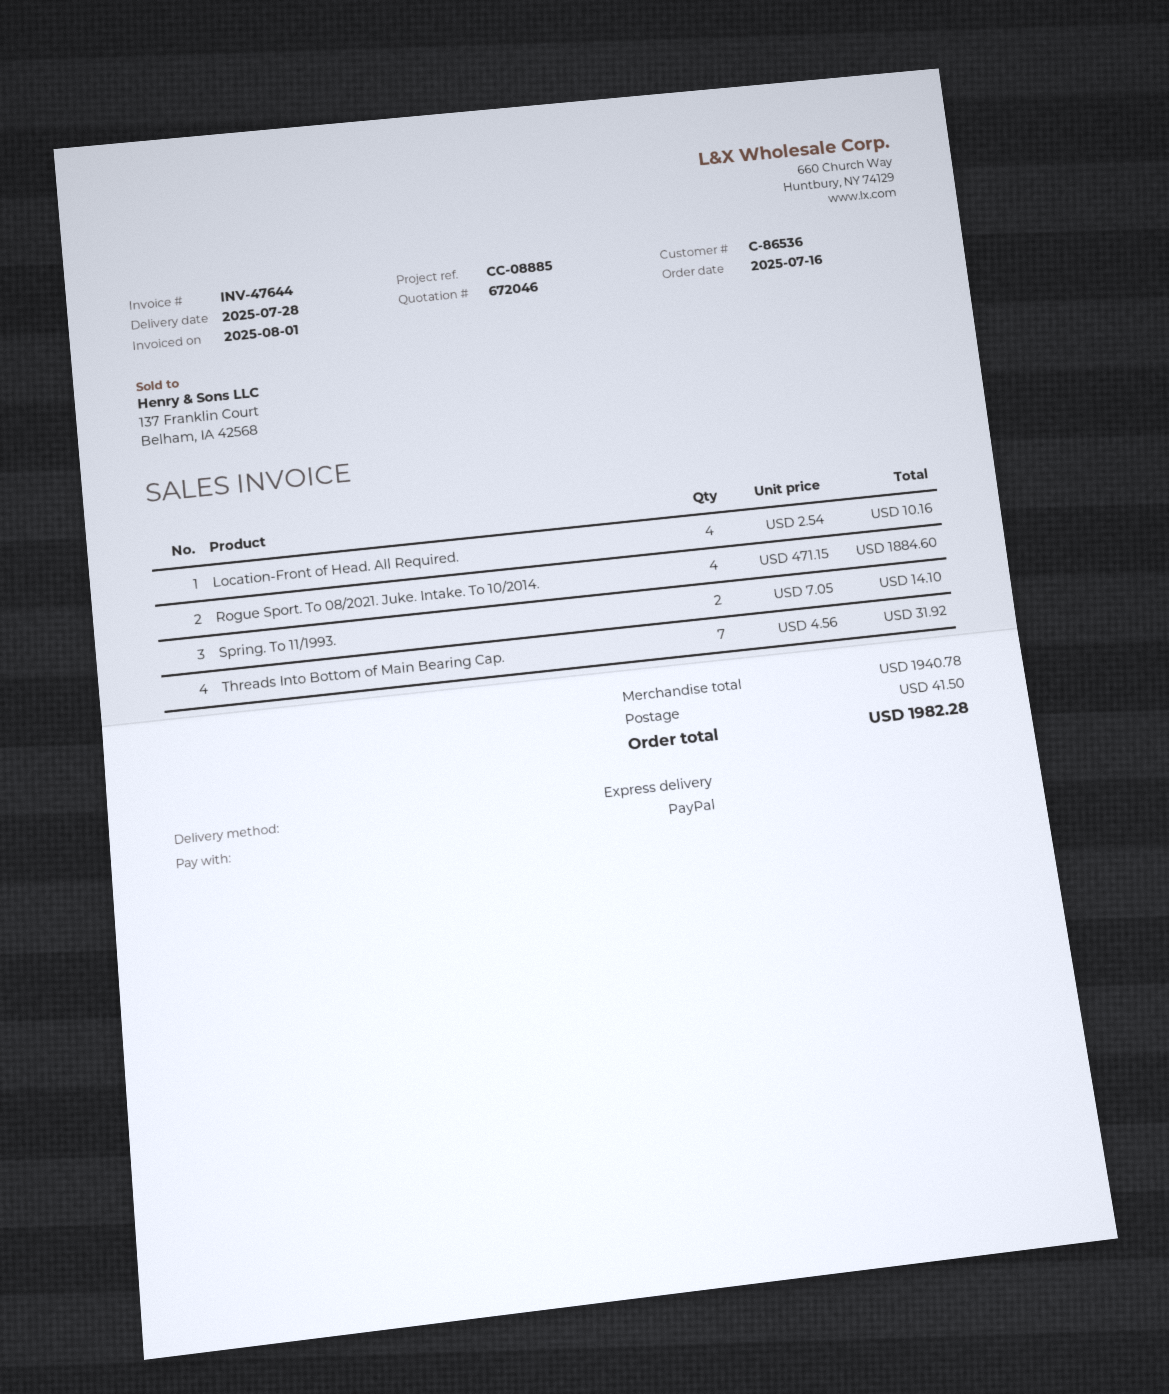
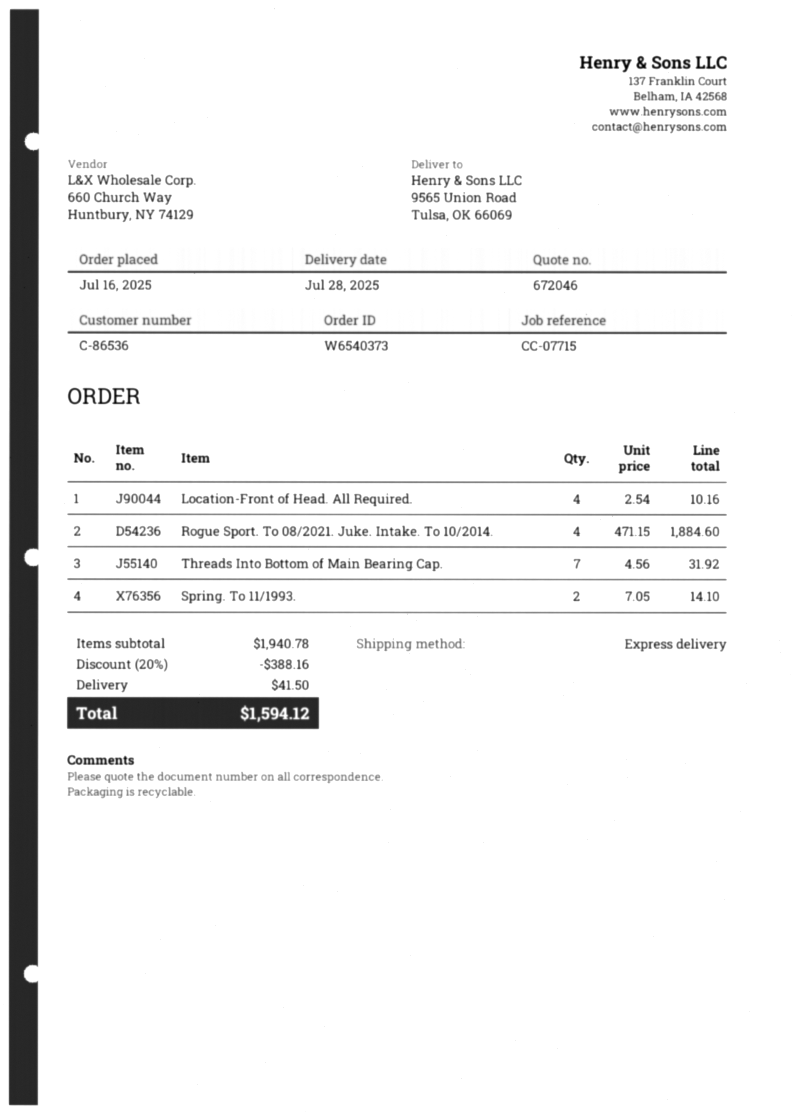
reference: CC-08885 -> CC-07715
discount: none -> 20% = 388.16
total: 1982.28 -> 1594.12

